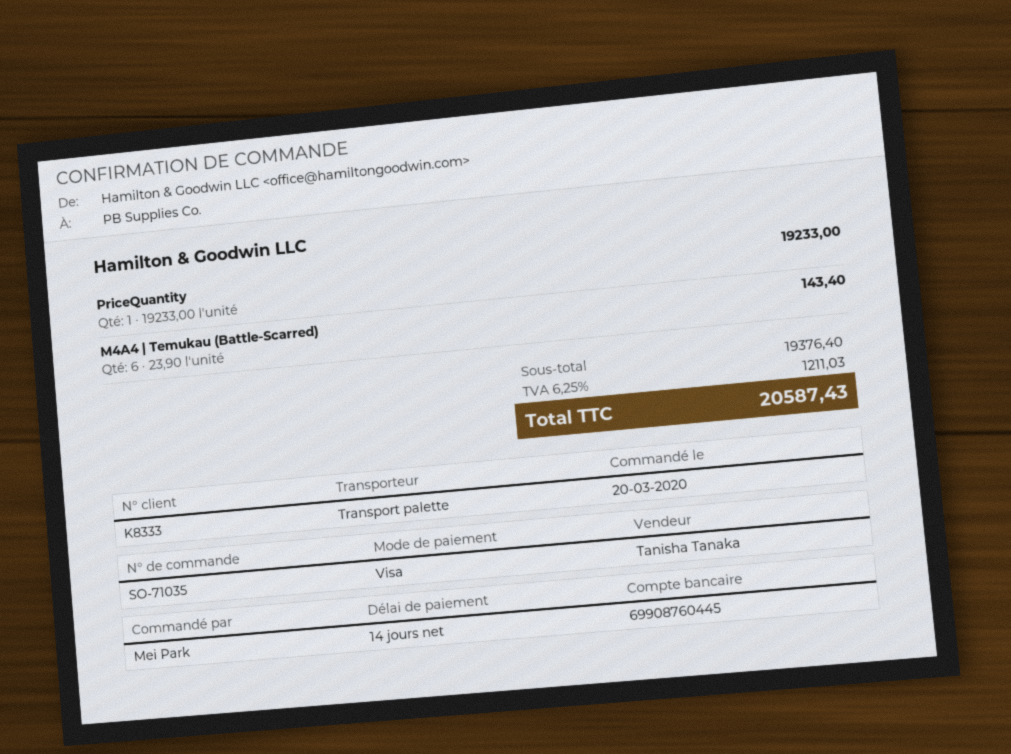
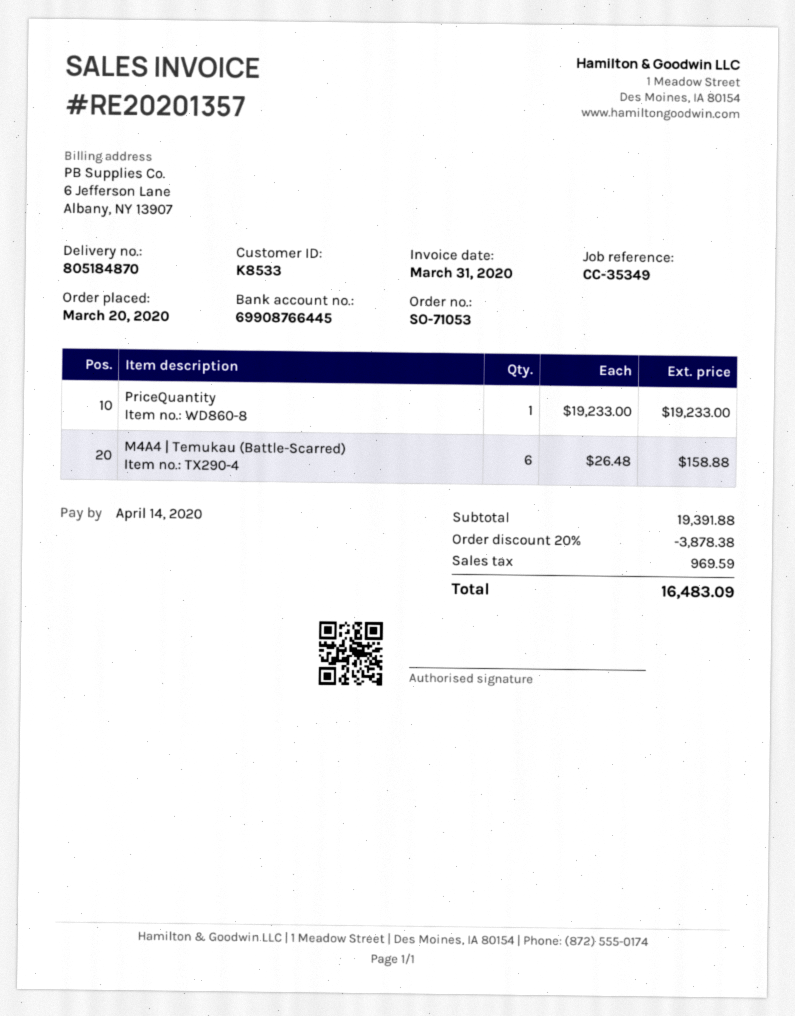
order number: SO-71035 -> SO-71053
customer number: K8333 -> K8533
bank account: 69908760445 -> 69908766445
M4A4 | Temukau (Battle-Scarred): 6 x 23.90 = 143.40 -> 6 x 26.48 = 158.88
subtotal: 19376.40 -> 19391.88
discount: none -> 20% = 3878.38
tax: 1211.03 -> 969.59
total: 20587.43 -> 16483.09

